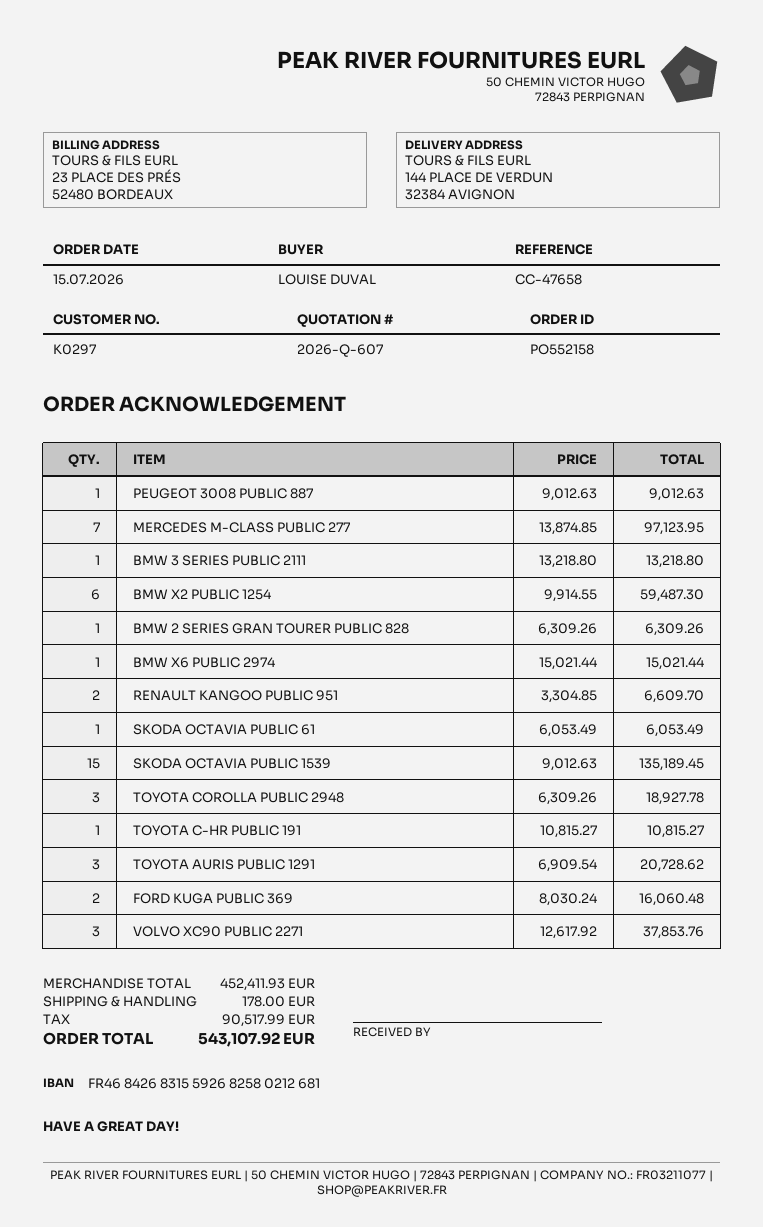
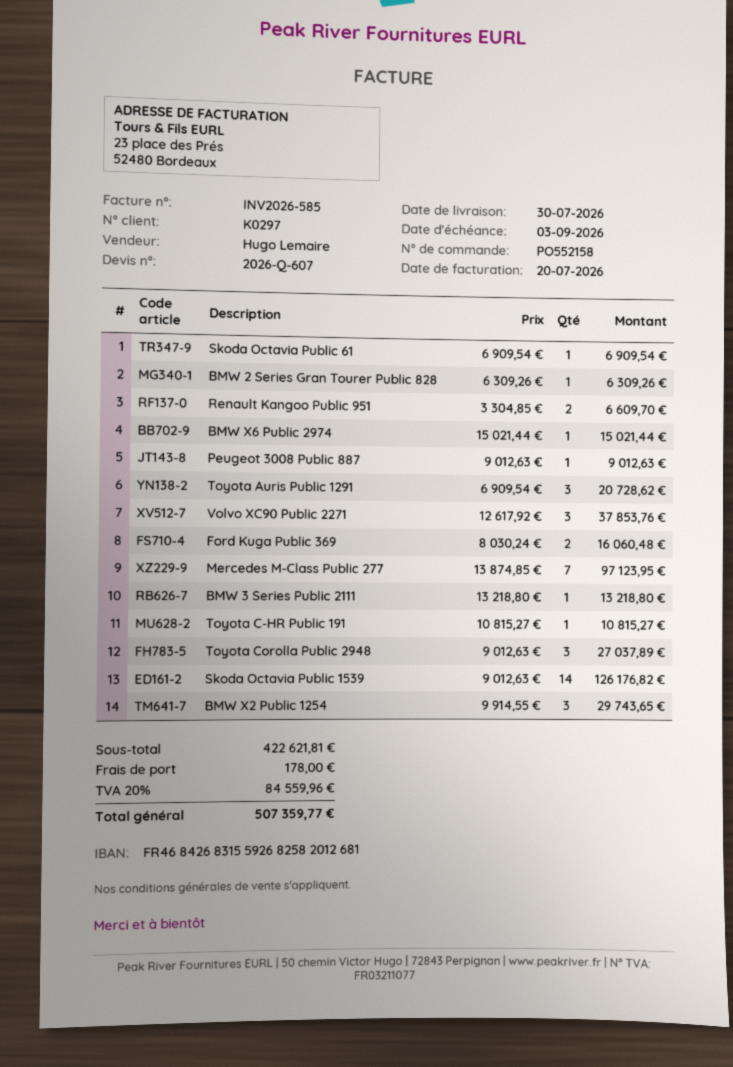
bank account: FR4684268315592682580212681 -> FR4684268315592682582012681
BMW X2 PUBLIC 1254: 6 x 9914.55 = 59487.30 -> 3 x 9914.55 = 29743.65
SKODA OCTAVIA PUBLIC 61: 1 x 6053.49 = 6053.49 -> 1 x 6909.54 = 6909.54
SKODA OCTAVIA PUBLIC 1539: 15 x 9012.63 = 135189.45 -> 14 x 9012.63 = 126176.82
TOYOTA COROLLA PUBLIC 2948: 3 x 6309.26 = 18927.78 -> 3 x 9012.63 = 27037.89
subtotal: 452411.93 -> 422621.81
tax: 90517.99 -> 84559.96
total: 543107.92 -> 507359.77

